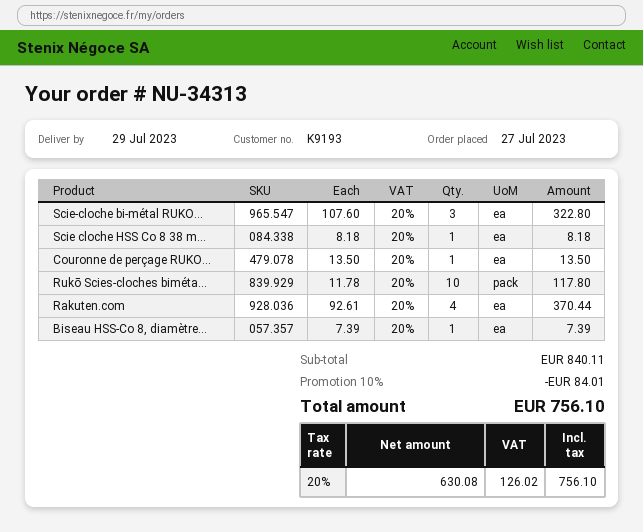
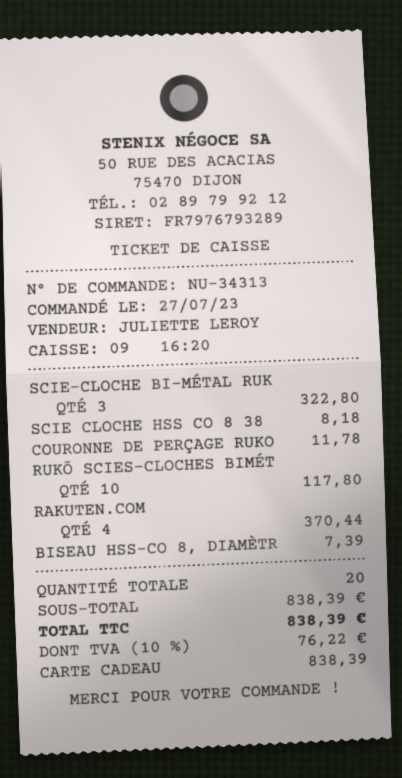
Couronne de perçage RUKO...: 1 for 13.50 -> 1 for 11.78
subtotal: 840.11 -> 838.39
discount: 10% = 84.01 -> none
tax: 20% = 126.02 -> 10% = 76.22
total: 756.10 -> 838.39

